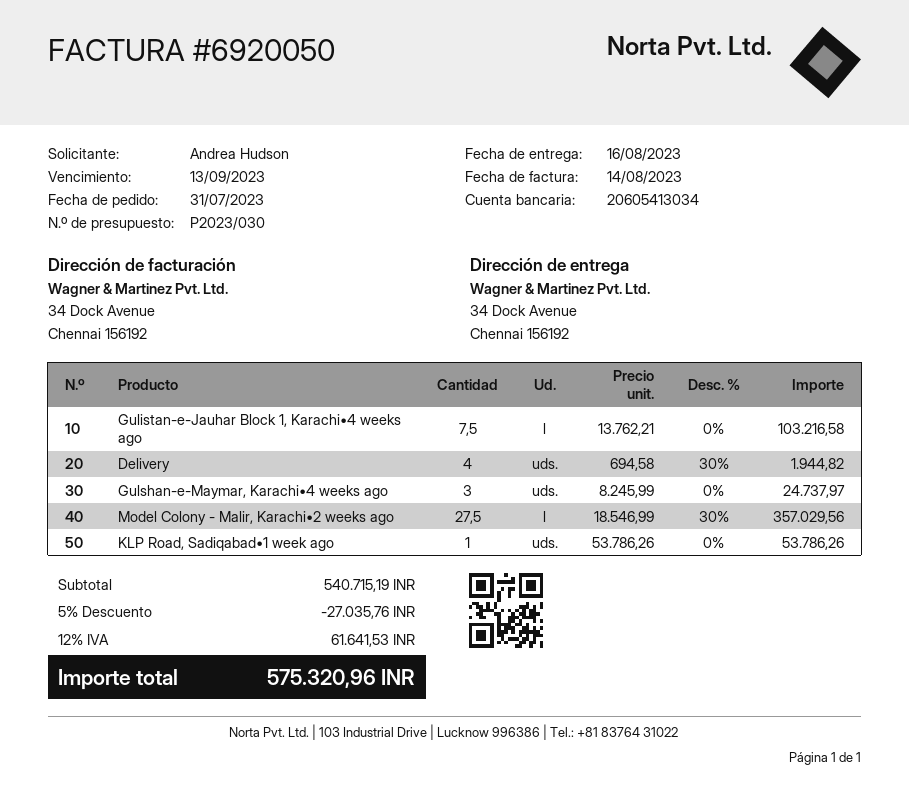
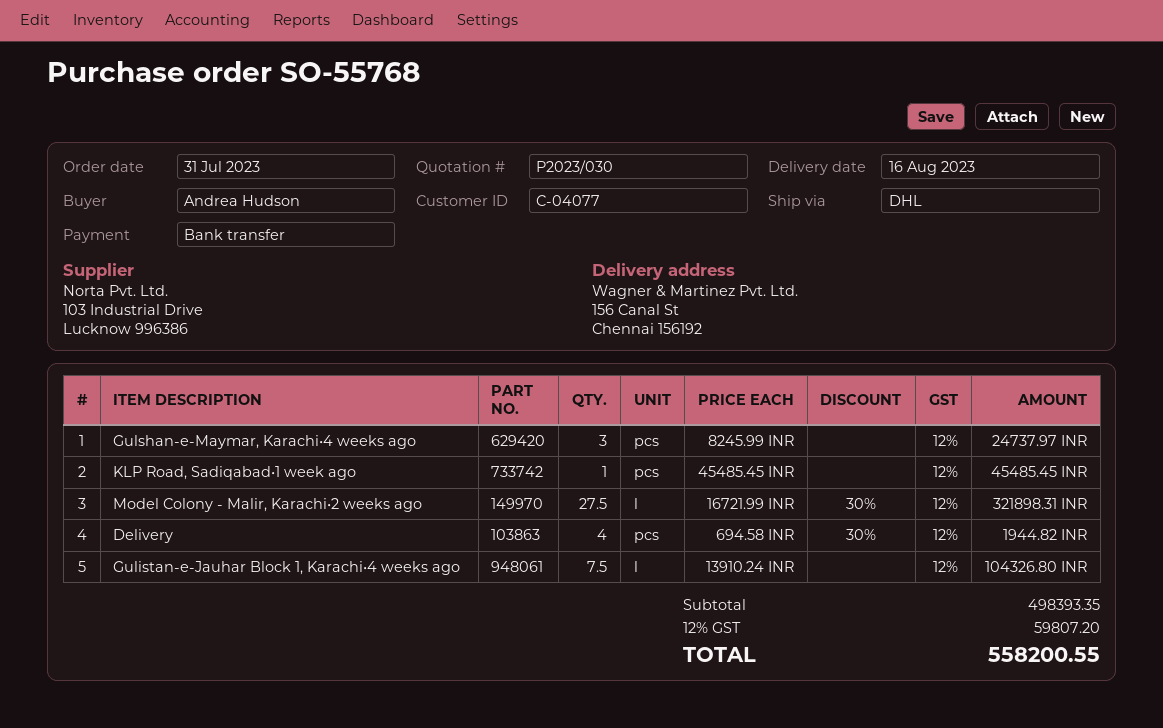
ship to: 34 Dock Avenue, Chennai 156192 -> 156 Canal St, Chennai 156192
Gulistan-e-Jauhar Block 1, Karachi•4 weeks ago: 7.5 x 13762.21 = 103216.58 -> 7.5 x 13910.24 = 104326.80
Model Colony - Malir, Karachi•2 weeks ago: 27.5 x 18546.99 - 30% = 357029.56 -> 27.5 x 16721.99 - 30% = 321898.31
KLP Road, Sadiqabad•1 week ago: 1 x 53786.26 = 53786.26 -> 1 x 45485.45 = 45485.45
subtotal: 540715.19 -> 498393.35
discount: 5% = 27035.76 -> none
tax: 12% = 61641.53 -> 12% = 59807.20
total: 575320.96 -> 558200.55

